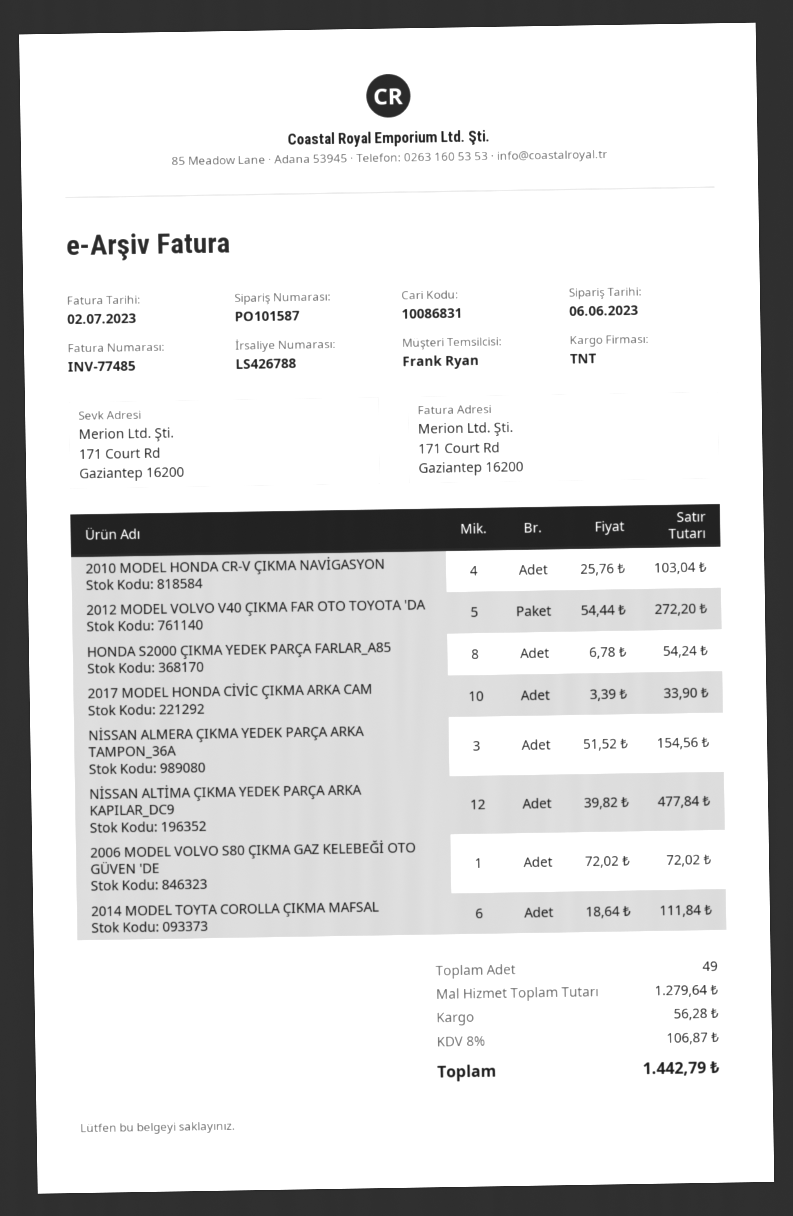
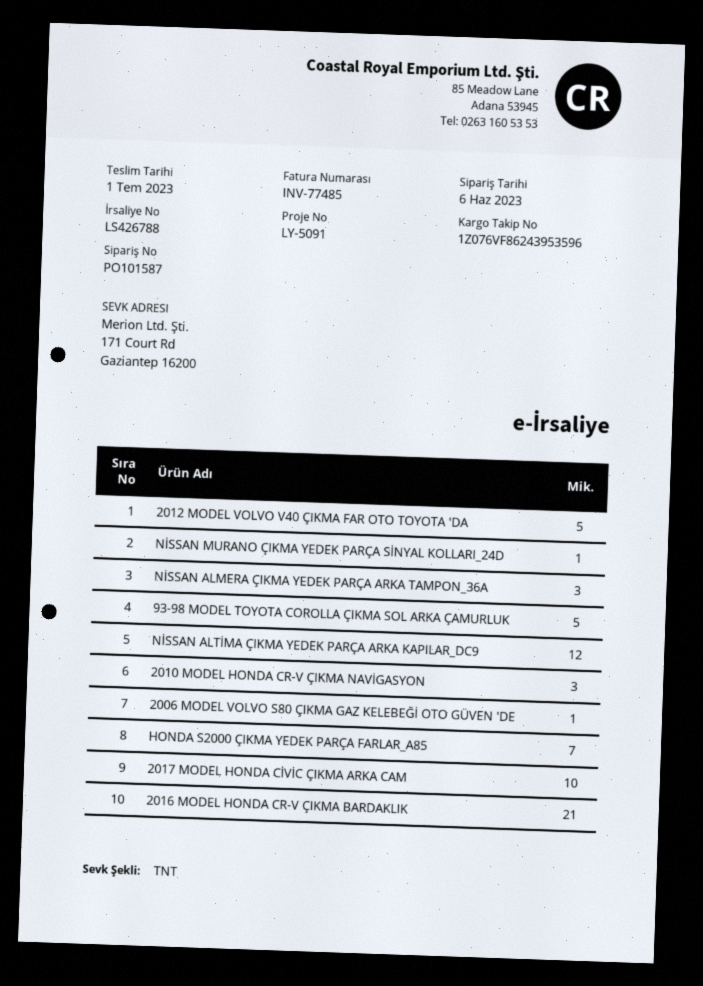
2010 MODEL HONDA CR-V ÇIKMA NAVİGASYON: 4 -> 3
HONDA S2000 ÇIKMA YEDEK PARÇA FARLAR_A85: 8 -> 7
2014 MODEL TOYTA COROLLA ÇIKMA MAFSAL: 6 -> none
NİSSAN MURANO ÇIKMA YEDEK PARÇA SİNYAL KOLLARI_24D: none -> 1
93-98 MODEL TOYOTA COROLLA ÇIKMA SOL ARKA ÇAMURLUK: none -> 5
2016 MODEL HONDA CR-V ÇIKMA BARDAKLIK: none -> 21

